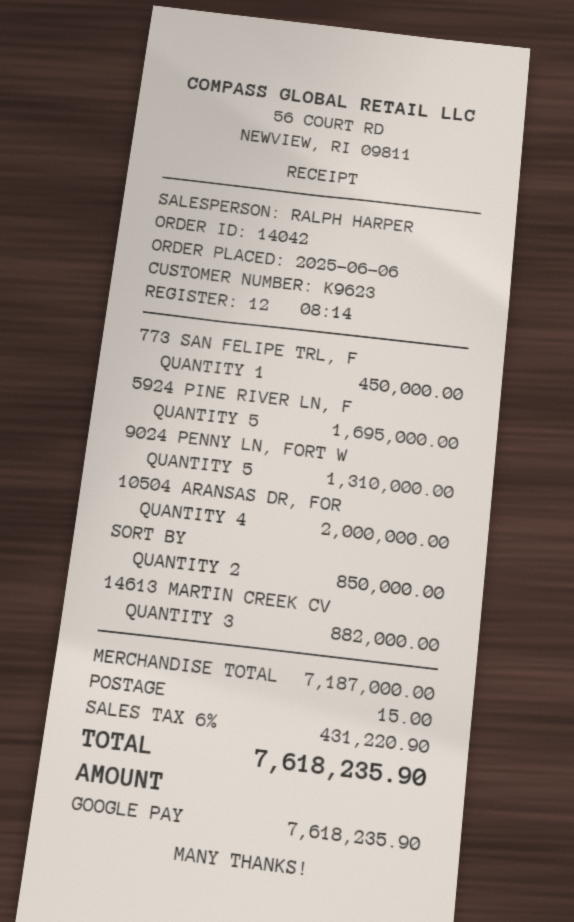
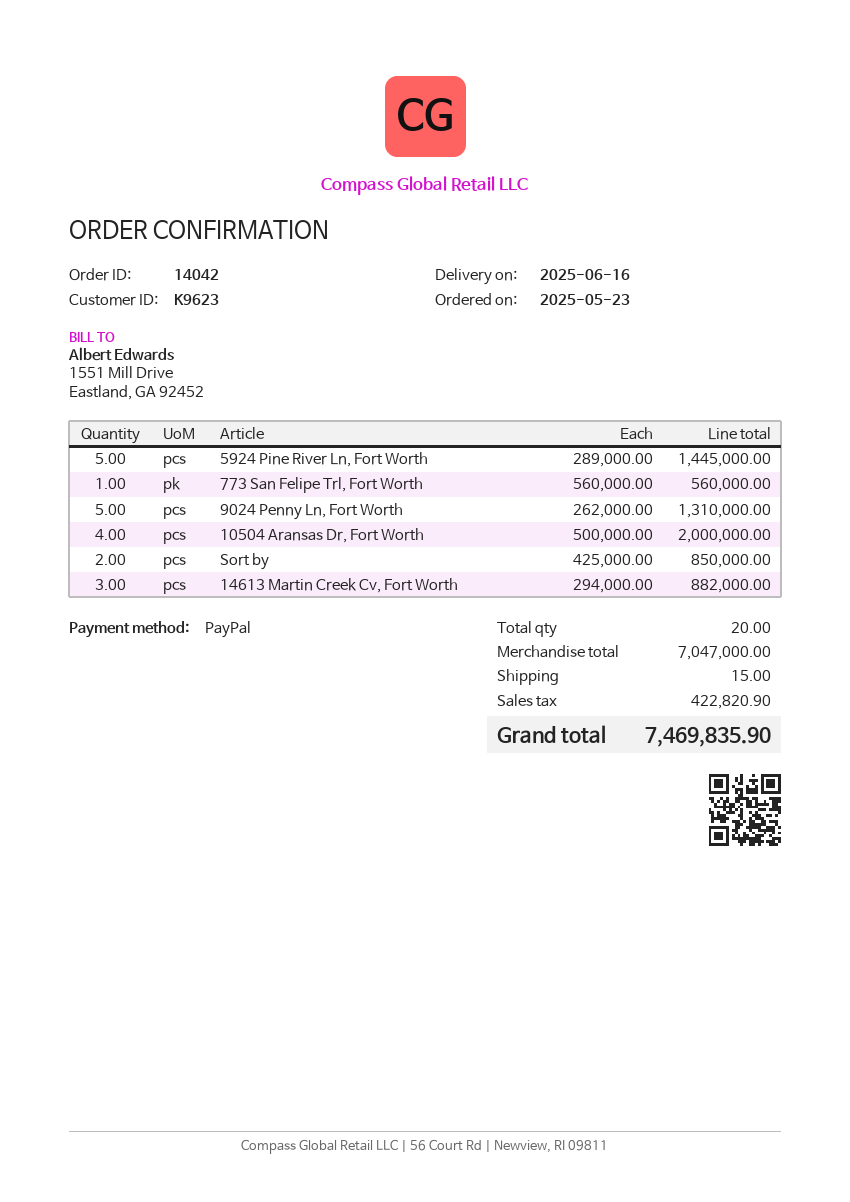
order date: 2025-06-06 -> 2025-05-23
payment method: Google Pay -> PayPal
773 SAN FELIPE TRL, F: 1 for 450000.00 -> 1 for 560000.00
5924 PINE RIVER LN, F: 5 for 1695000.00 -> 5 for 1445000.00
subtotal: 7187000.00 -> 7047000.00
tax: 431220.90 -> 422820.90
total: 7618235.90 -> 7469835.90

